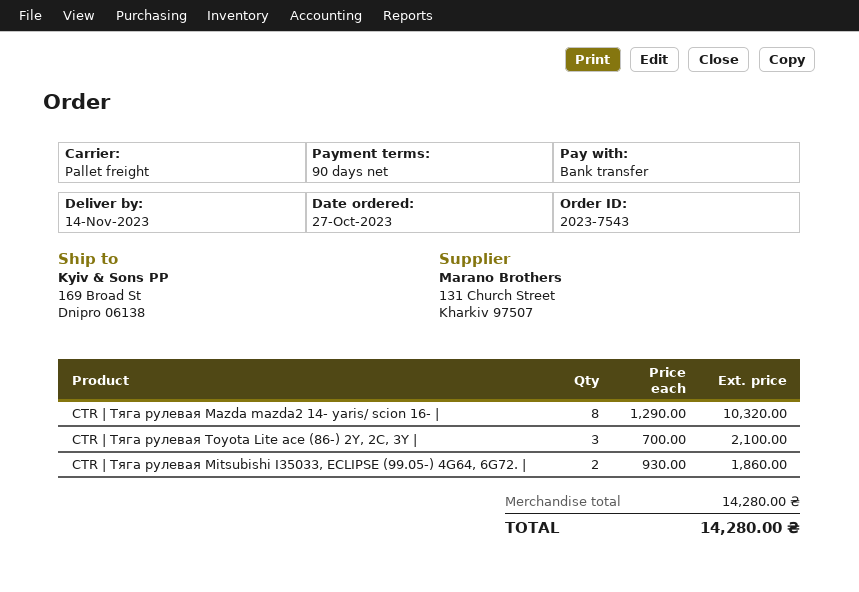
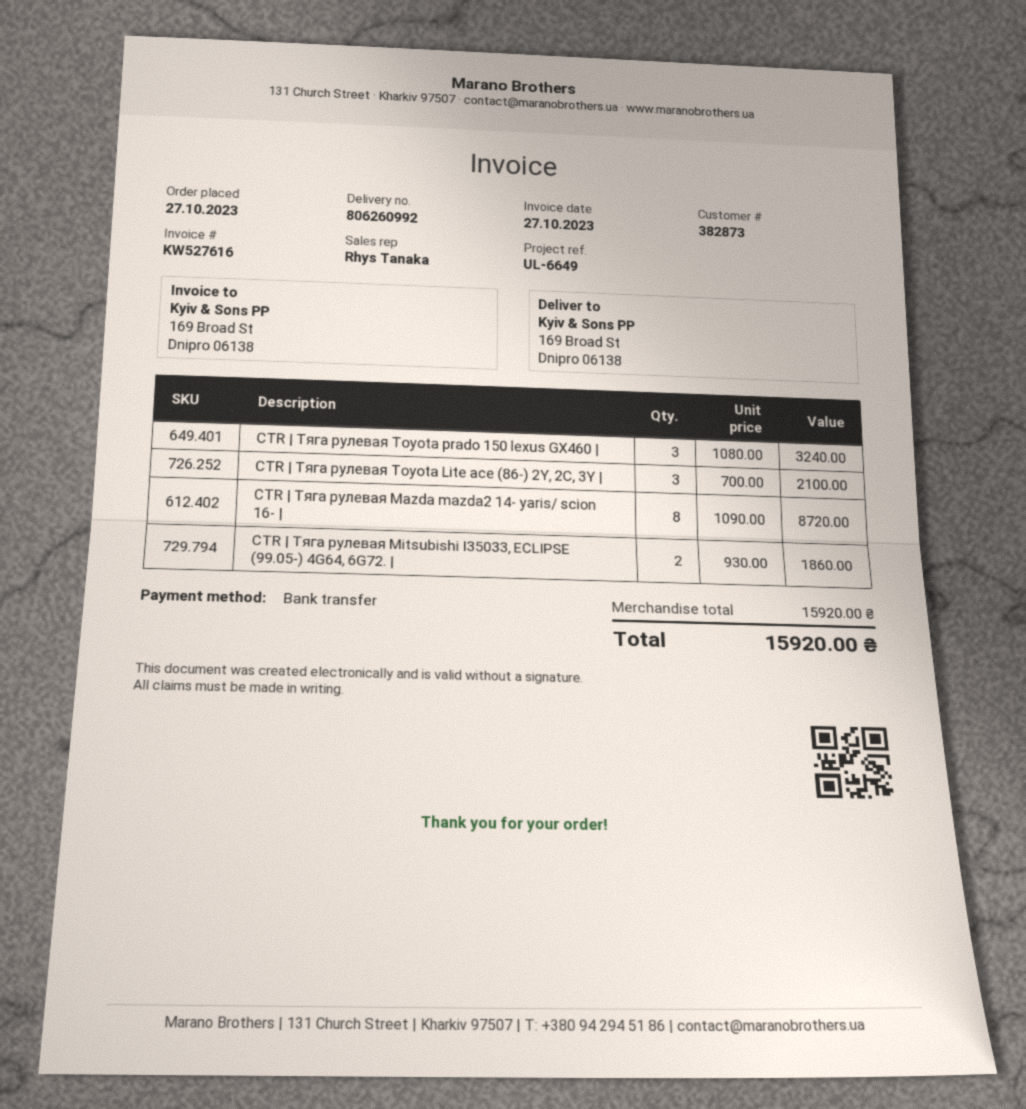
CTR | Тяга рулевая Mazda mazda2 14- yaris/ scion 16- |: 8 x 1290.00 = 10320.00 -> 8 x 1090.00 = 8720.00
CTR | Тяга рулевая Toyota prado 150 lexus GX460 |: none -> 3 x 1080.00 = 3240.00
subtotal: 14280.00 -> 15920.00
total: 14280.00 -> 15920.00

